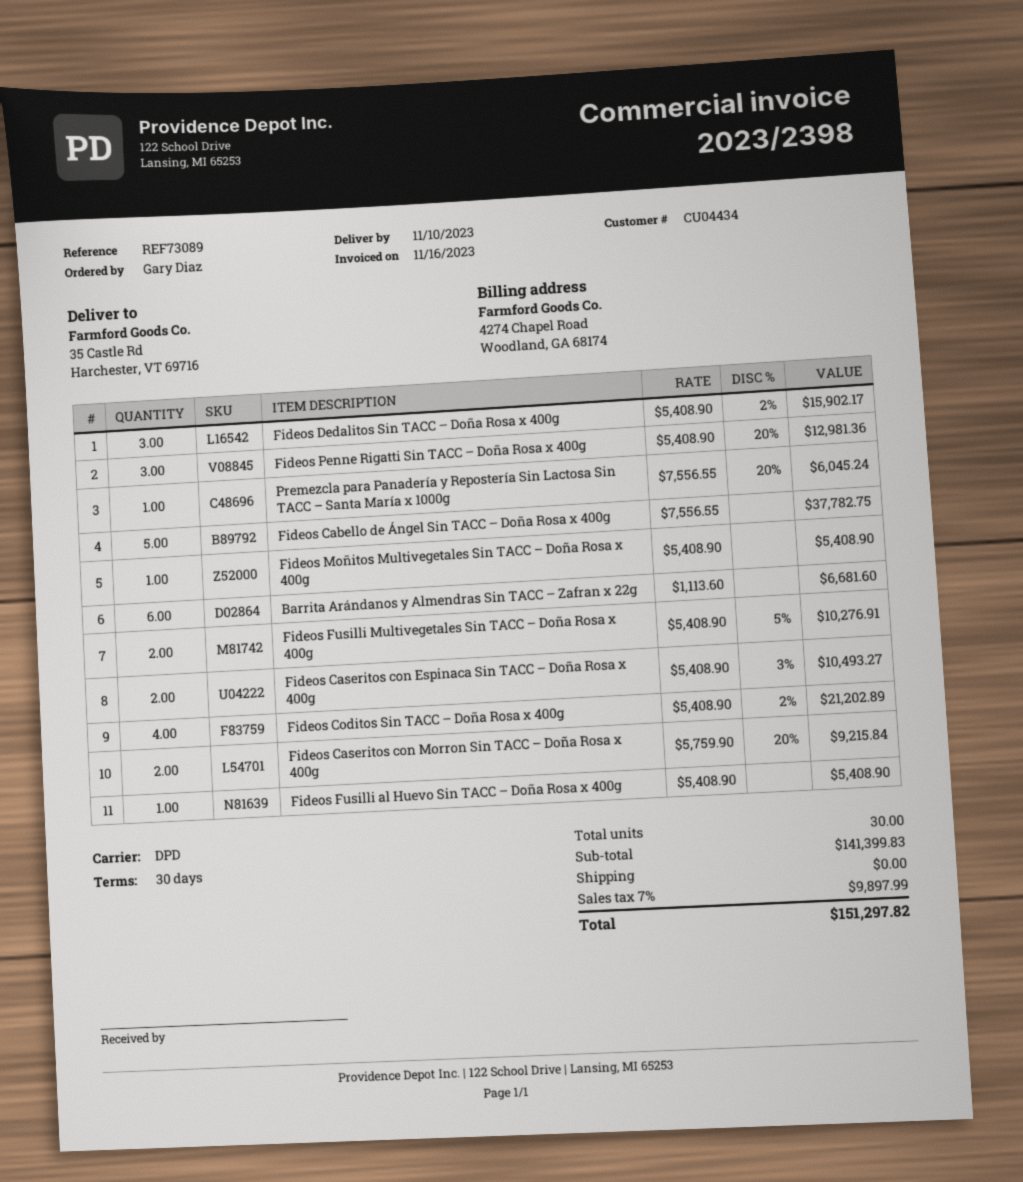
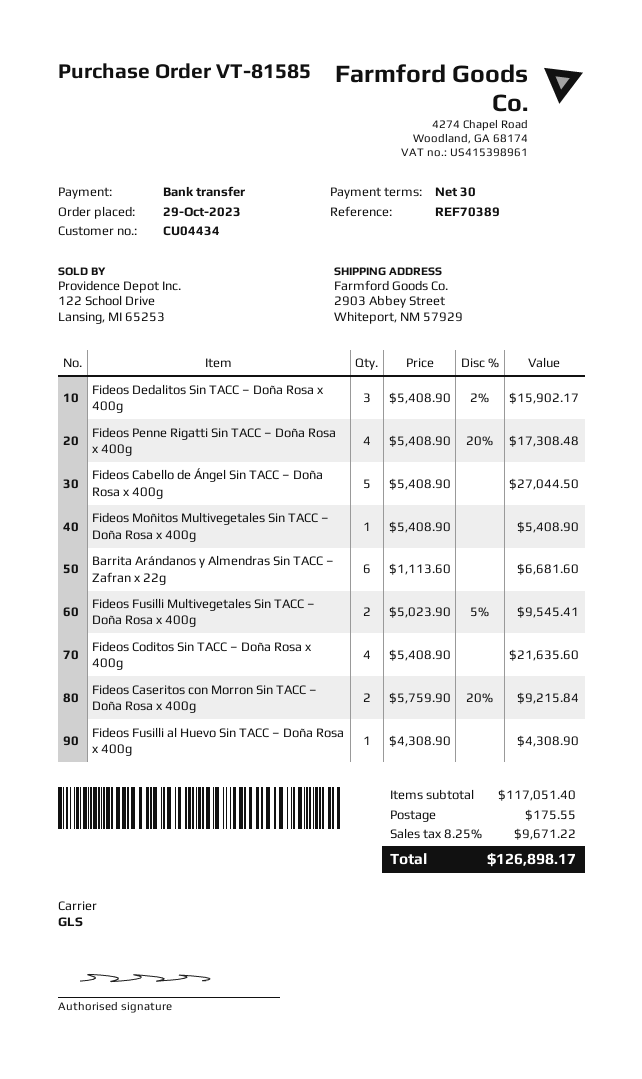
reference: REF73089 -> REF70389
shipping method: DPD -> GLS
ship to: 35 Castle Rd, Harchester, VT 69716 -> 2903 Abbey Street, Whiteport, NM 57929
Fideos Penne Rigatti Sin TACC – Doña Rosa x 400g: 3 x 5408.90 - 20% = 12981.36 -> 4 x 5408.90 - 20% = 17308.48
Premezcla para Panadería y Repostería Sin Lactosa Sin TACC – Santa María x 1000g: 1 x 7556.55 - 20% = 6045.24 -> none
Fideos Cabello de Ángel Sin TACC – Doña Rosa x 400g: 5 x 7556.55 = 37782.75 -> 5 x 5408.90 = 27044.50
Fideos Fusilli Multivegetales Sin TACC – Doña Rosa x 400g: 2 x 5408.90 - 5% = 10276.91 -> 2 x 5023.90 - 5% = 9545.41
Fideos Caseritos con Espinaca Sin TACC – Doña Rosa x 400g: 2 x 5408.90 - 3% = 10493.27 -> none
Fideos Coditos Sin TACC – Doña Rosa x 400g: 4 x 5408.90 - 2% = 21202.89 -> 4 x 5408.90 = 21635.60
Fideos Fusilli al Huevo Sin TACC – Doña Rosa x 400g: 1 x 5408.90 = 5408.90 -> 1 x 4308.90 = 4308.90
subtotal: 141399.83 -> 117051.40
shipping: 0.00 -> 175.55
tax: 7% = 9897.99 -> 8.25% = 9671.22
total: 151297.82 -> 126898.17

